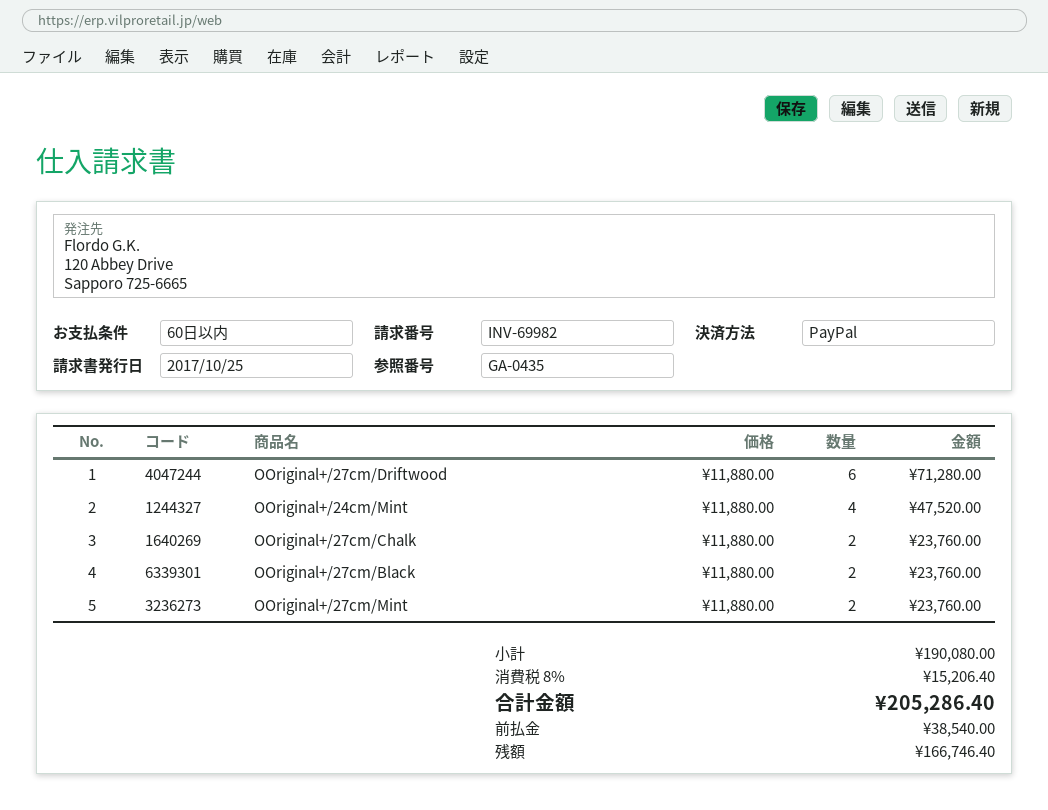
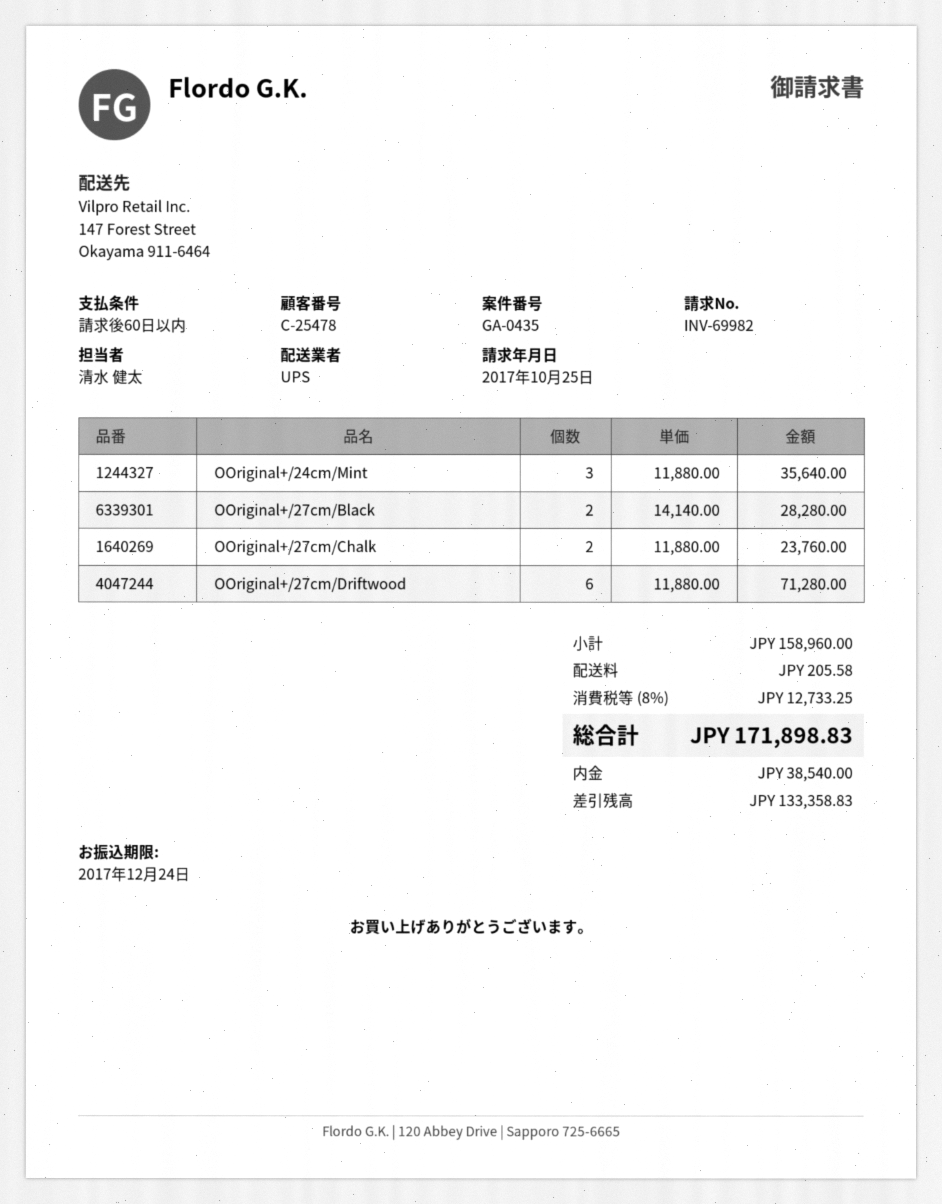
OOriginal+/24cm/Mint: 4 x 11880.00 = 47520.00 -> 3 x 11880.00 = 35640.00
OOriginal+/27cm/Black: 2 x 11880.00 = 23760.00 -> 2 x 14140.00 = 28280.00
OOriginal+/27cm/Mint: 2 x 11880.00 = 23760.00 -> none
subtotal: 190080.00 -> 158960.00
shipping: none -> 205.58
tax: 8% = 15206.40 -> 8% = 12733.25
total: 205286.40 -> 171898.83
balance: 166746.40 -> 133358.83

